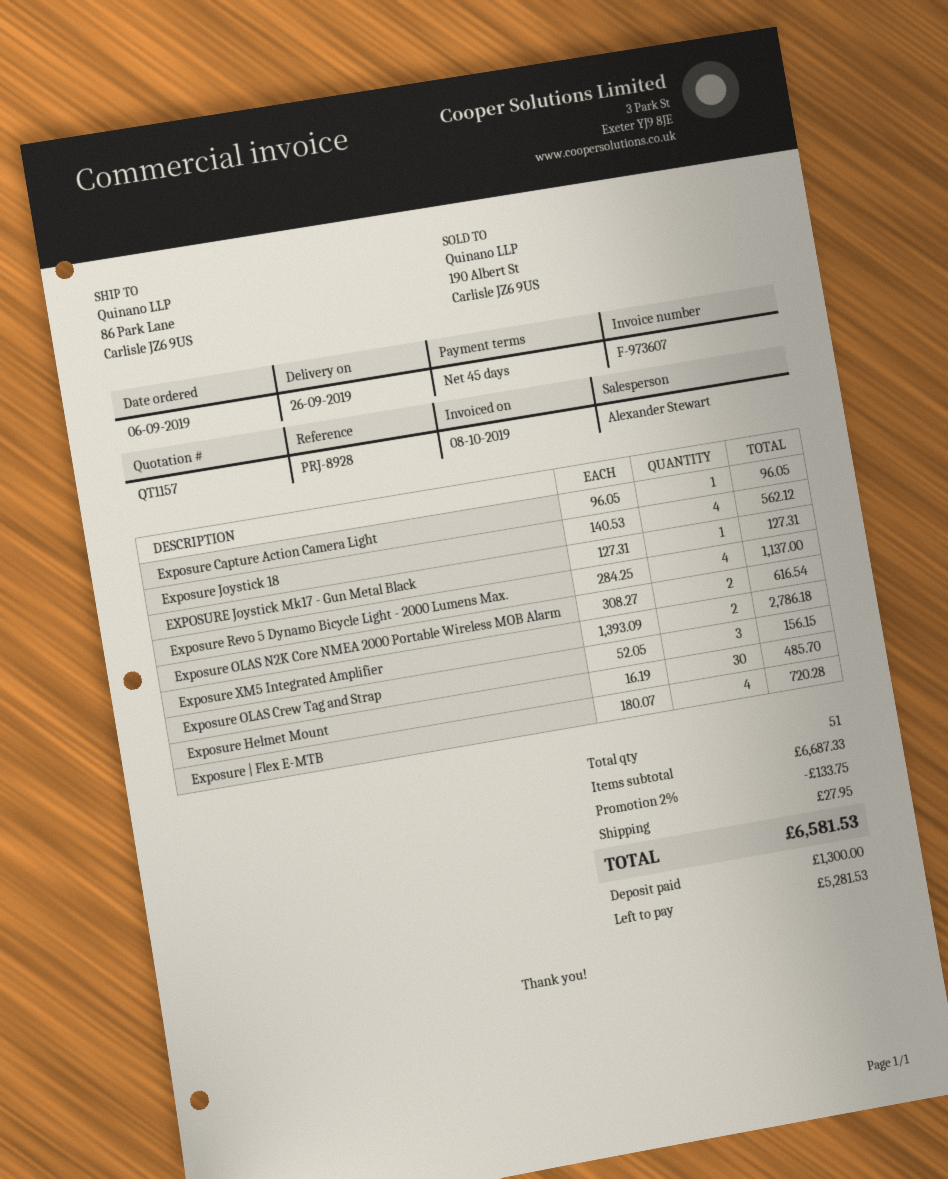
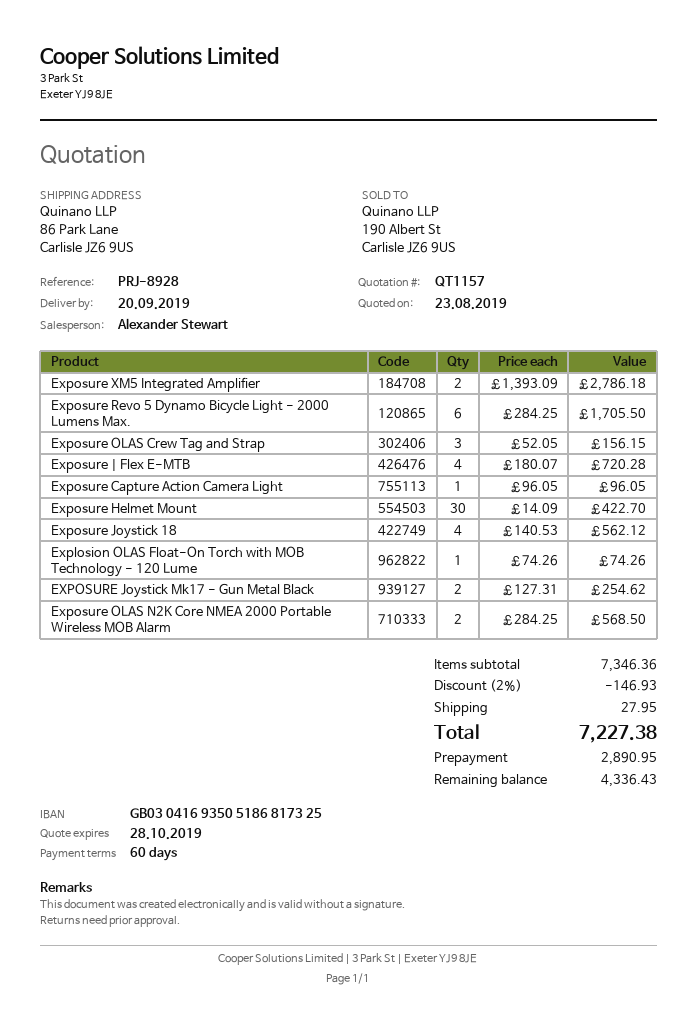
delivery date: 2019-09-26 -> 2019-09-20
payment terms: 45 days -> 60 days
EXPOSURE Joystick Mk17 - Gun Metal Black: 1 x 127.31 = 127.31 -> 2 x 127.31 = 254.62
Exposure Revo 5 Dynamo Bicycle Light - 2000 Lumens Max.: 4 x 284.25 = 1137.00 -> 6 x 284.25 = 1705.50
Exposure OLAS N2K Core NMEA 2000 Portable Wireless MOB Alarm: 2 x 308.27 = 616.54 -> 2 x 284.25 = 568.50
Exposure Helmet Mount: 30 x 16.19 = 485.70 -> 30 x 14.09 = 422.70
Explosion OLAS Float-On Torch with MOB Technology - 120 Lume: none -> 1 x 74.26 = 74.26
subtotal: 6687.33 -> 7346.36
discount: 2% = 133.75 -> 2% = 146.93
total: 6581.53 -> 7227.38
deposit: 1300.00 -> 2890.95
balance: 5281.53 -> 4336.43

